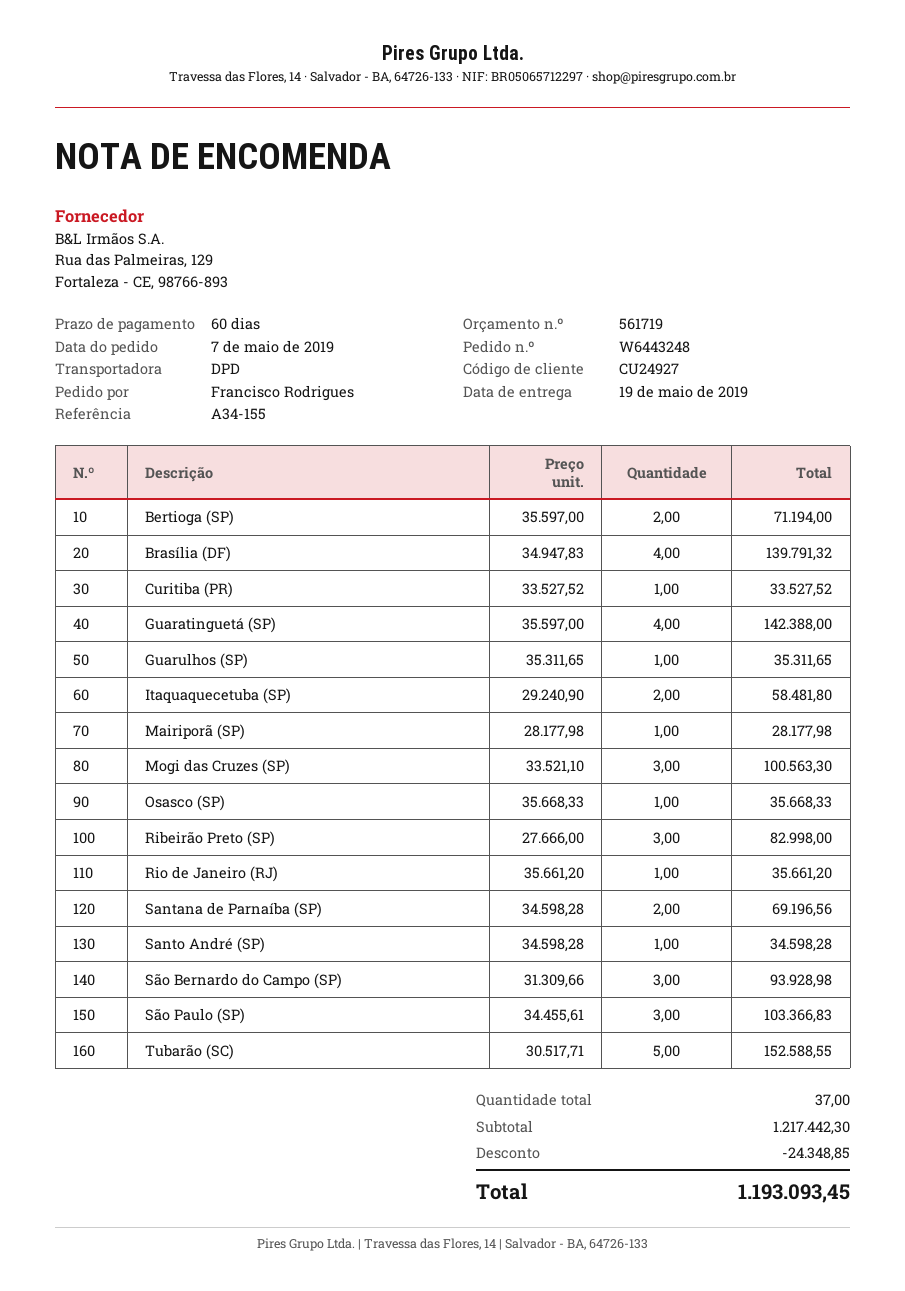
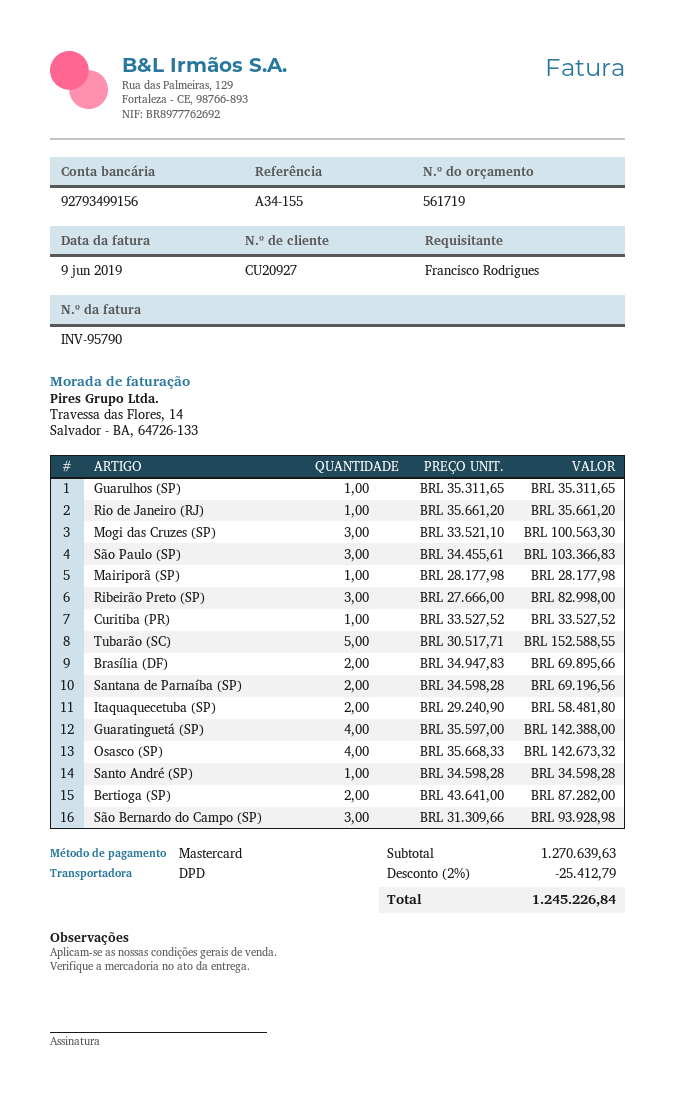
customer number: CU24927 -> CU20927
Bertioga (SP): 2 x 35597.00 = 71194.00 -> 2 x 43641.00 = 87282.00
Brasília (DF): 4 x 34947.83 = 139791.32 -> 2 x 34947.83 = 69895.66
Osasco (SP): 1 x 35668.33 = 35668.33 -> 4 x 35668.33 = 142673.32
subtotal: 1217442.30 -> 1270639.63
discount: 24348.85 -> 25412.79
total: 1193093.45 -> 1245226.84

